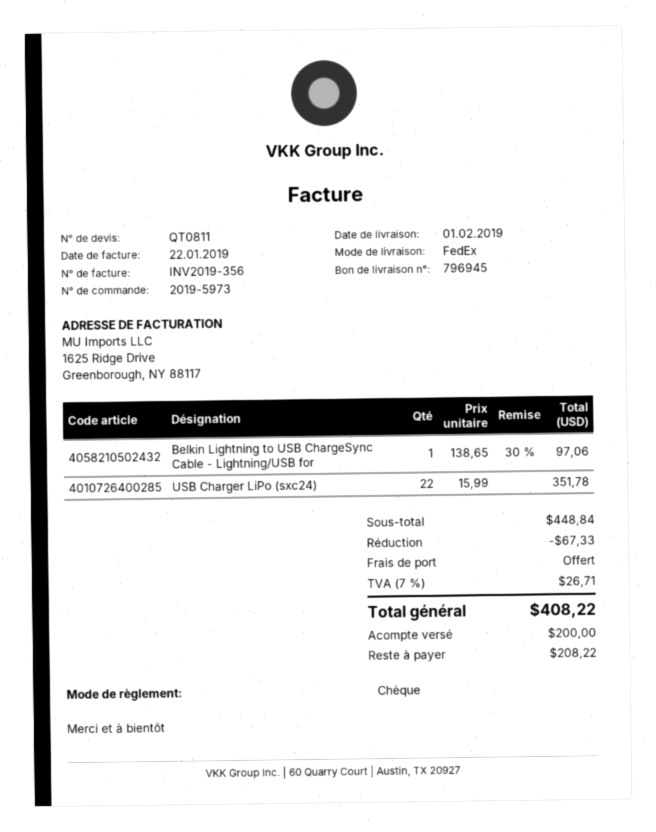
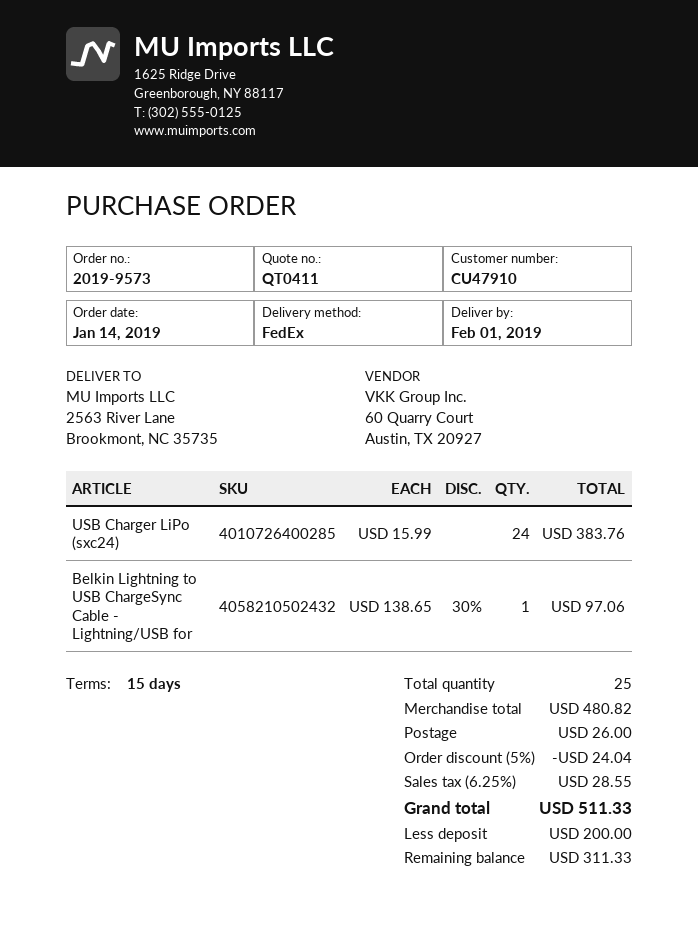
quote number: QT0811 -> QT0411
order number: 2019-5973 -> 2019-9573
USB Charger LiPo (sxc24): 22 x 15.99 = 351.78 -> 24 x 15.99 = 383.76
subtotal: 448.84 -> 480.82
discount: 67.33 -> 24.04
shipping: 0.00 -> 26.00
tax: 7% = 26.71 -> 6.25% = 28.55
total: 408.22 -> 511.33
balance: 208.22 -> 311.33

